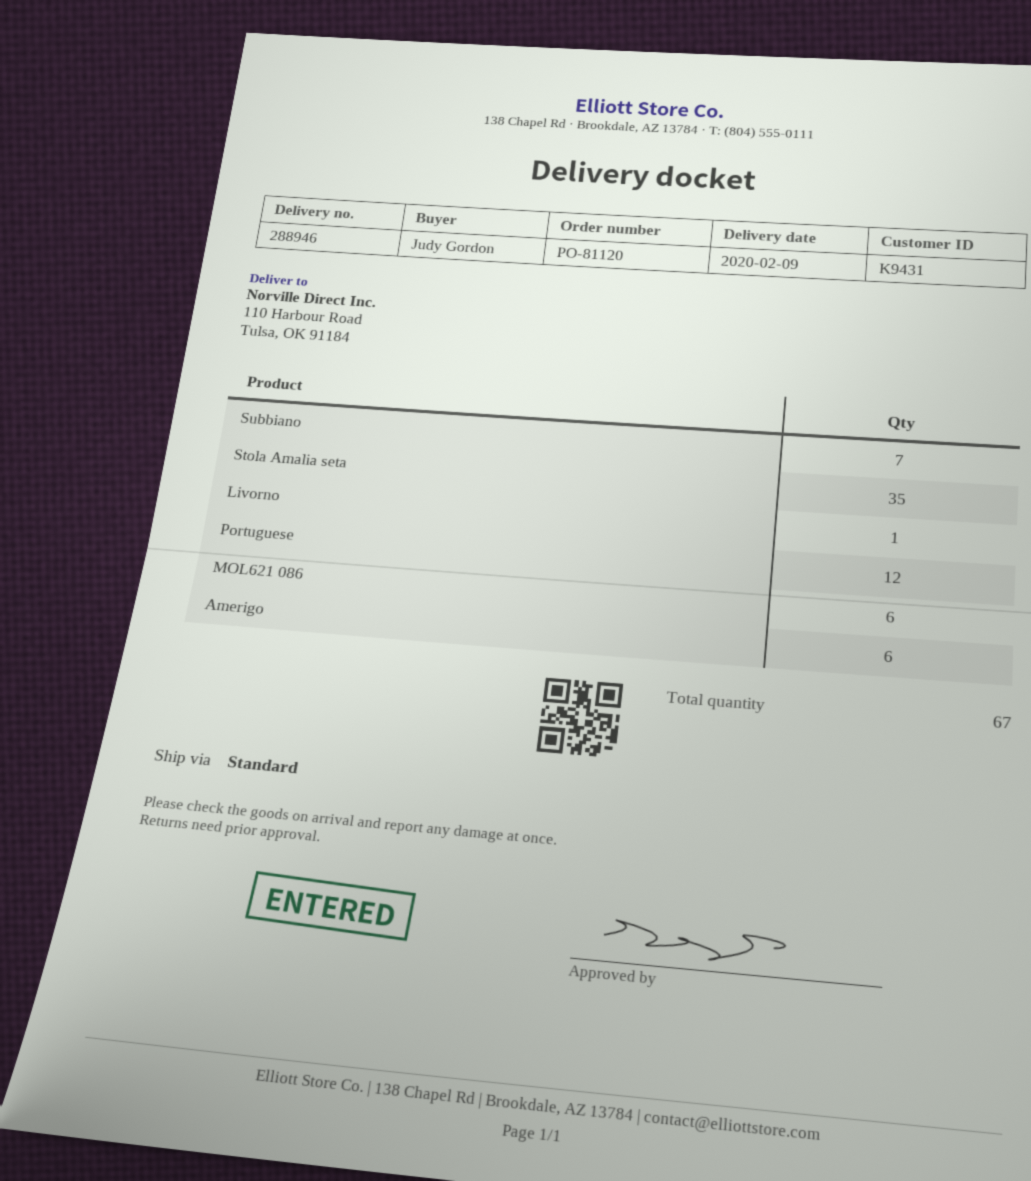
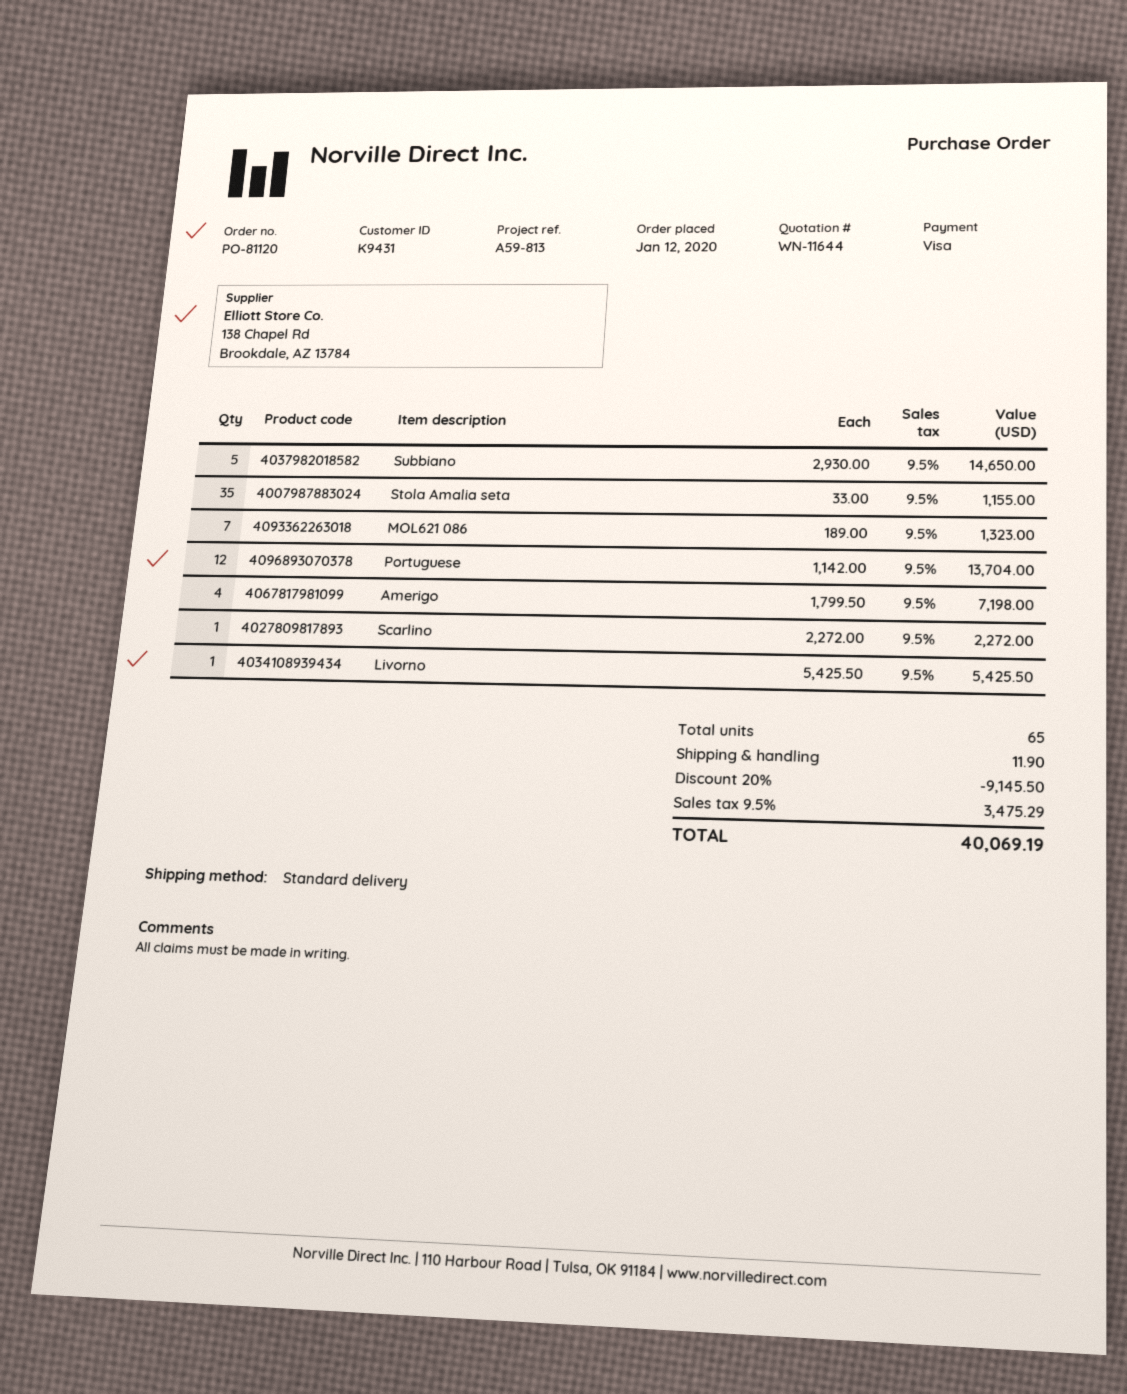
Subbiano: 7 -> 5
MOL621 086: 6 -> 7
Amerigo: 6 -> 4
Scarlino: none -> 1
total quantity: 67 -> 65

